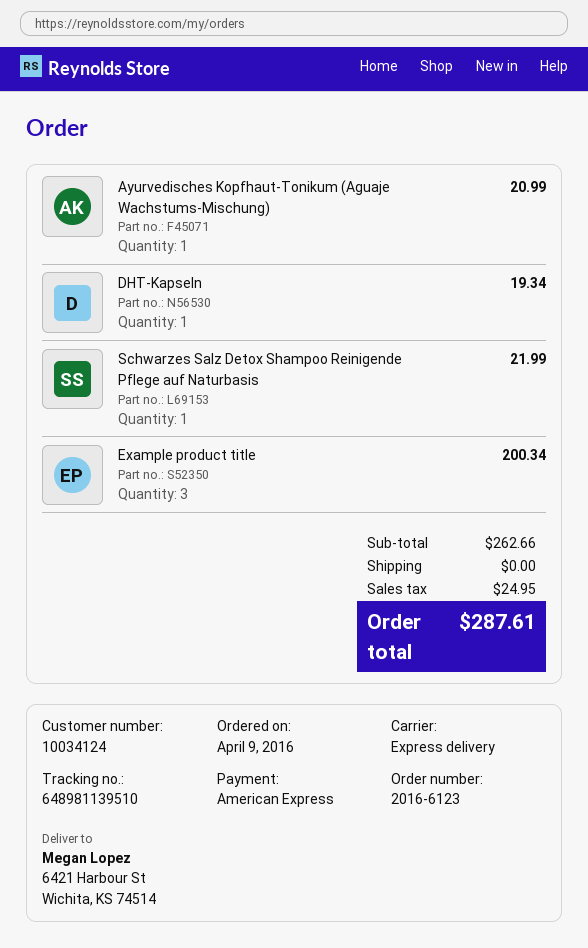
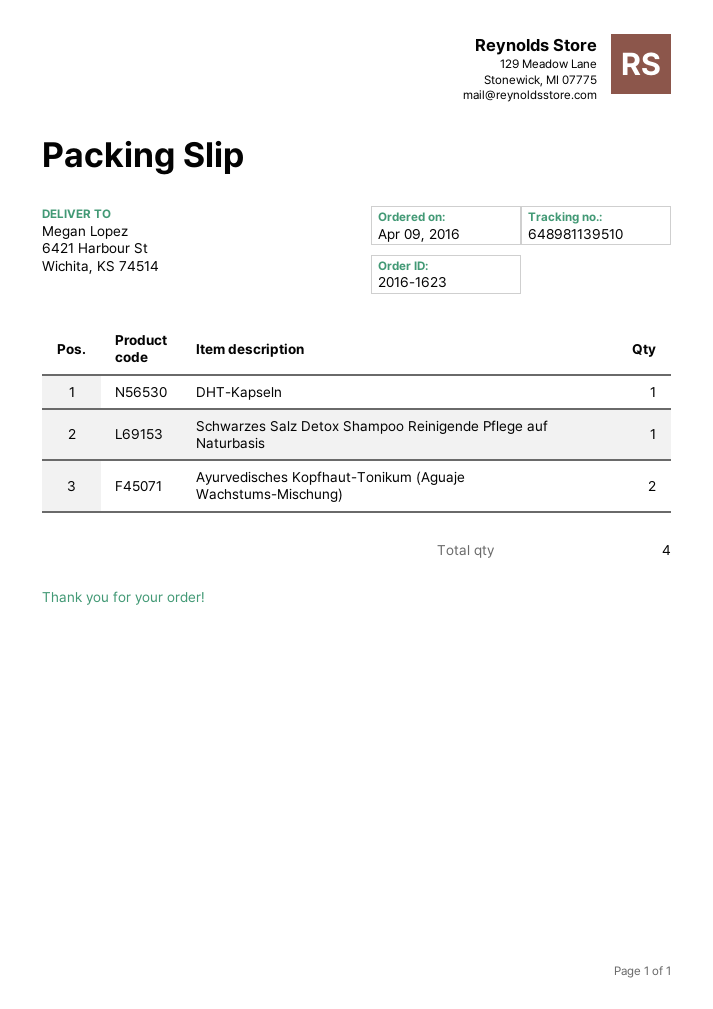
order number: 2016-6123 -> 2016-1623
Ayurvedisches Kopfhaut-Tonikum (Aguaje Wachstums-Mischung): 1 -> 2
Example product title: 3 -> none

